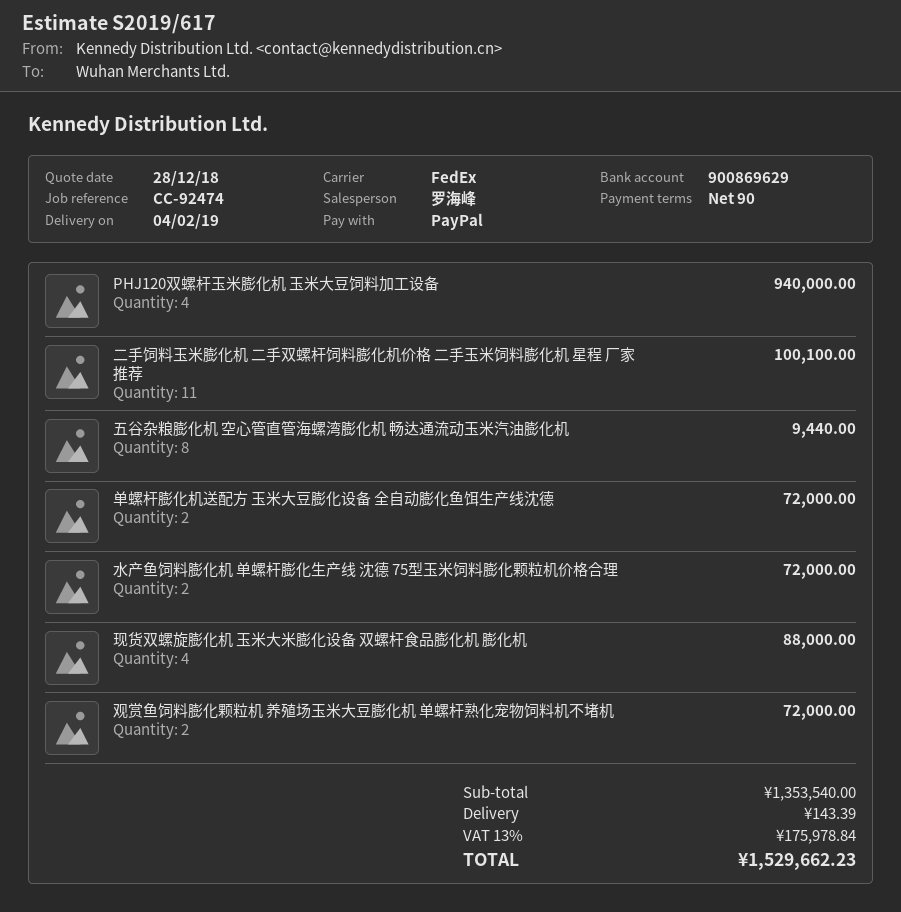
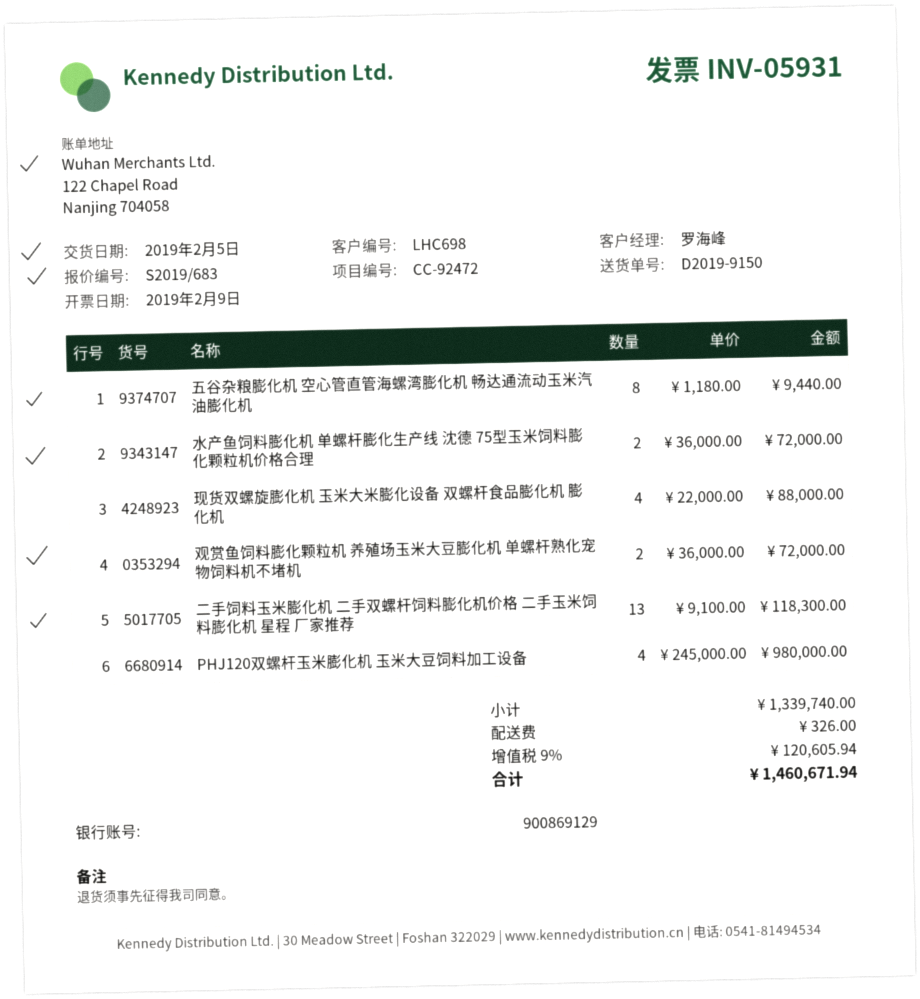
quote number: S2019/617 -> S2019/683
delivery date: 2019-02-04 -> 2019-02-05
reference: CC-92474 -> CC-92472
bank account: 900869629 -> 900869129
PHJ120双螺杆玉米膨化机 玉米大豆饲料加工设备: 4 for 940000.00 -> 4 for 980000.00
二手饲料玉米膨化机 二手双螺杆饲料膨化机价格 二手玉米饲料膨化机 星程 厂家推荐: 11 for 100100.00 -> 13 for 118300.00
单螺杆膨化机送配方 玉米大豆膨化设备 全自动膨化鱼饵生产线沈德: 2 for 72000.00 -> none
subtotal: 1353540.00 -> 1339740.00
shipping: 143.39 -> 326.00
tax: 13% = 175978.84 -> 9% = 120605.94
total: 1529662.23 -> 1460671.94

